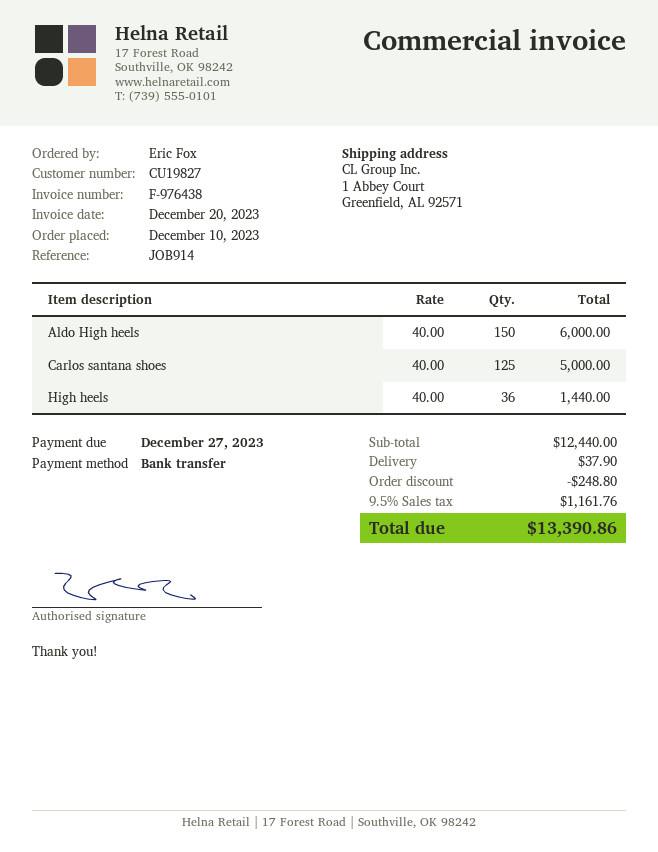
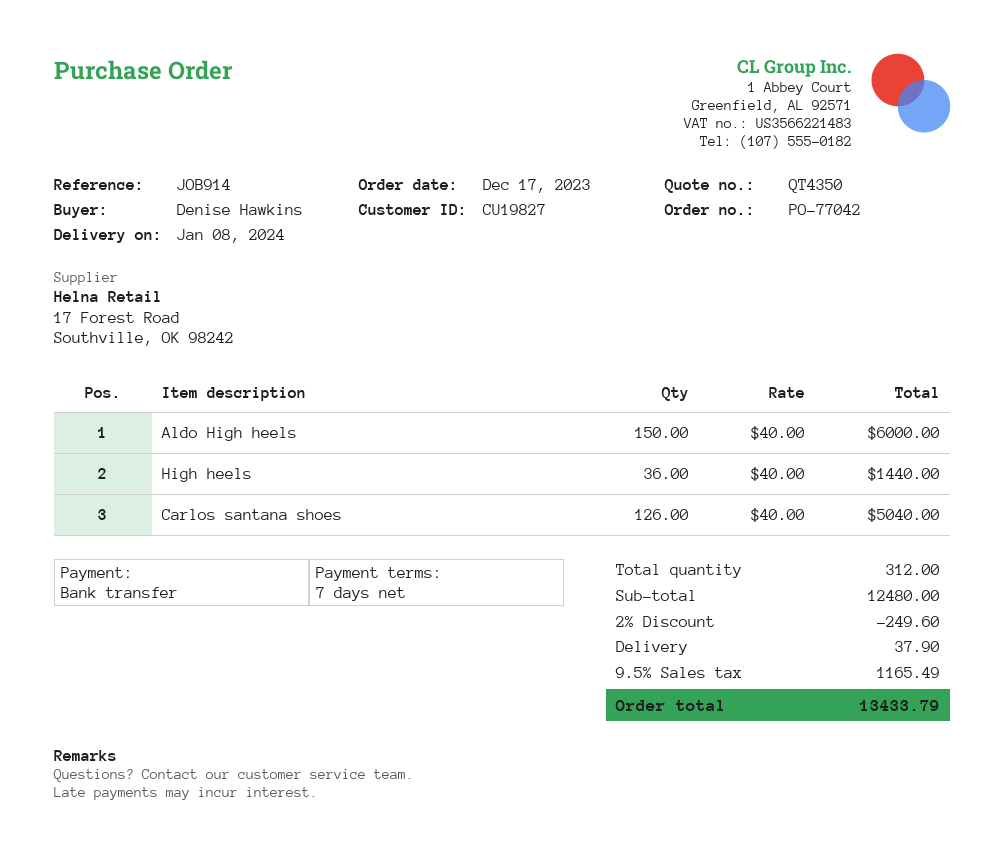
order date: 2023-12-10 -> 2023-12-17
ordered by: Eric Fox -> Denise Hawkins
Carlos santana shoes: 125 x 40.00 = 5000.00 -> 126 x 40.00 = 5040.00
subtotal: 12440.00 -> 12480.00
discount: 248.80 -> 249.60
tax: 9.5% = 1161.76 -> 9.5% = 1165.49
total: 13390.86 -> 13433.79

